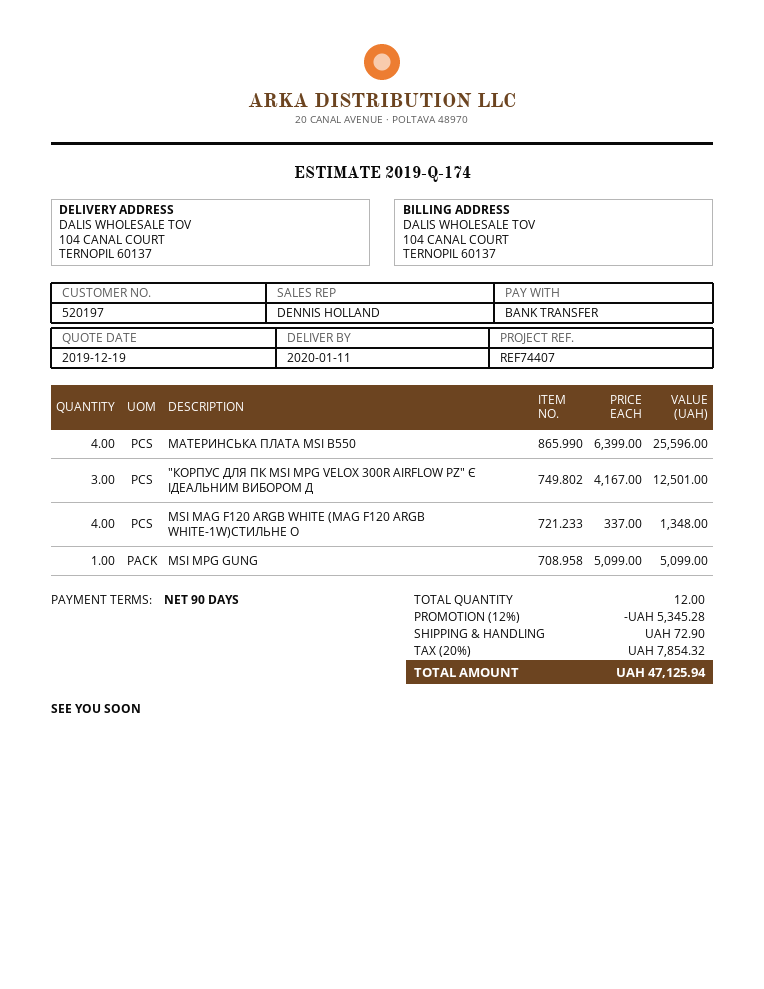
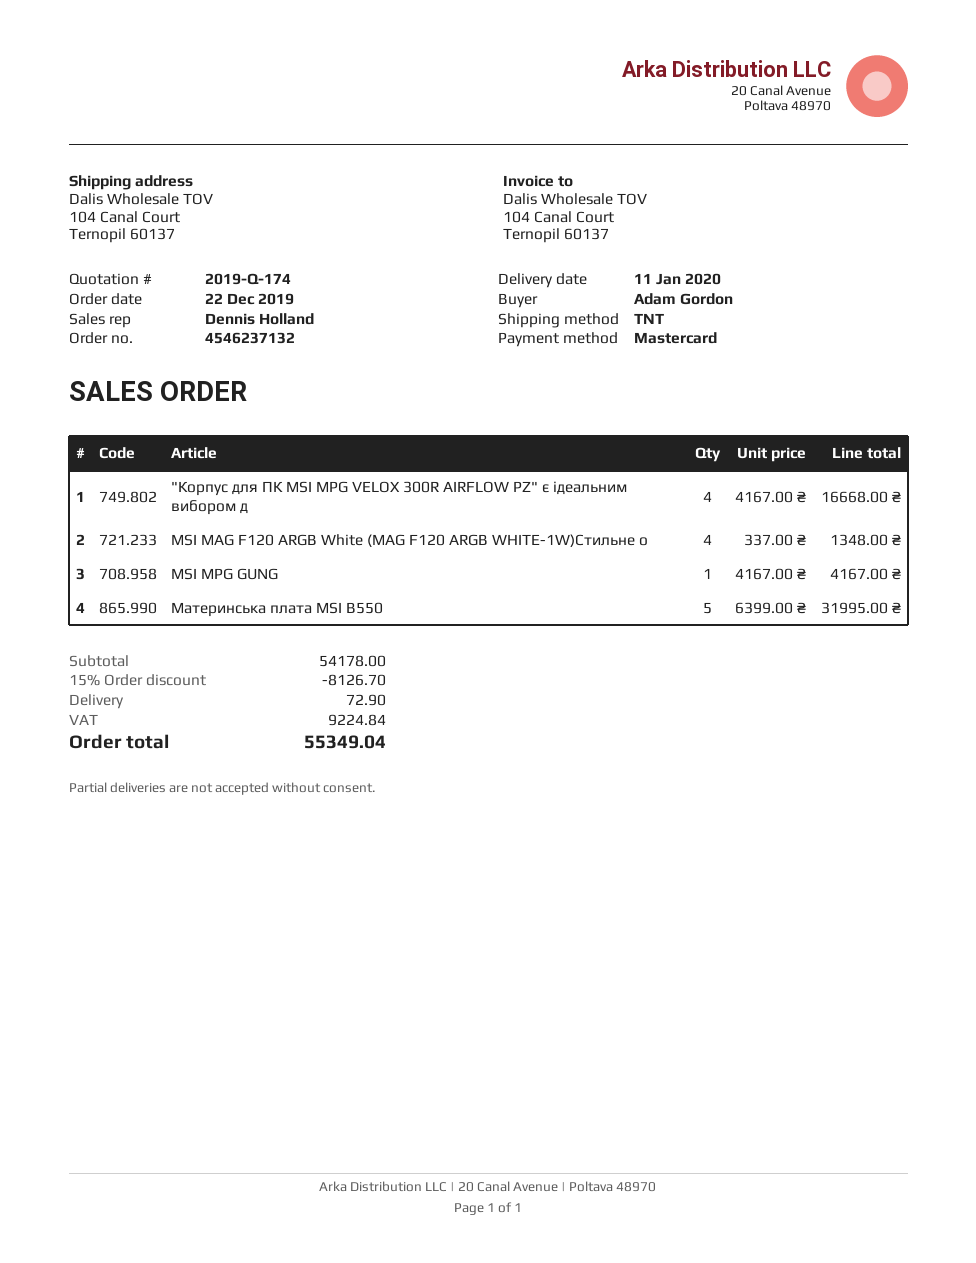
payment method: bank transfer -> Mastercard
МАТЕРИНСЬКА ПЛАТА MSI B550: 4 x 6399.00 = 25596.00 -> 5 x 6399.00 = 31995.00
"КОРПУС ДЛЯ ПК MSI MPG VELOX 300R AIRFLOW PZ" Є ІДЕАЛЬНИМ ВИБОРОМ Д: 3 x 4167.00 = 12501.00 -> 4 x 4167.00 = 16668.00
MSI MPG GUNG: 1 x 5099.00 = 5099.00 -> 1 x 4167.00 = 4167.00
discount: 12% = 5345.28 -> 15% = 8126.70
tax: 7854.32 -> 9224.84
total: 47125.94 -> 55349.04

